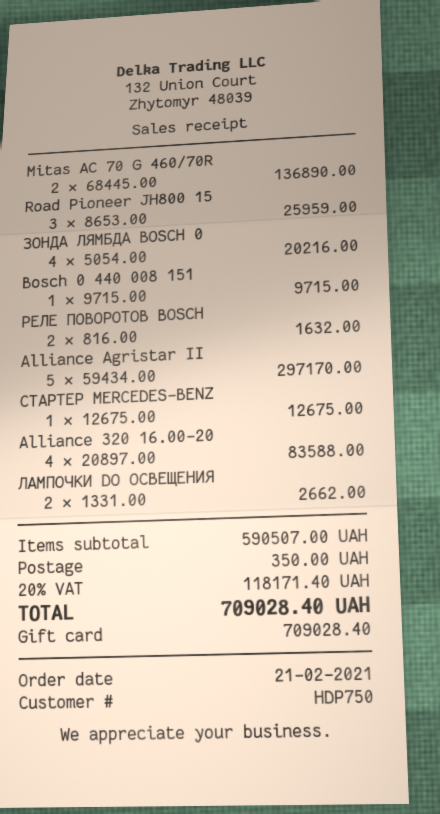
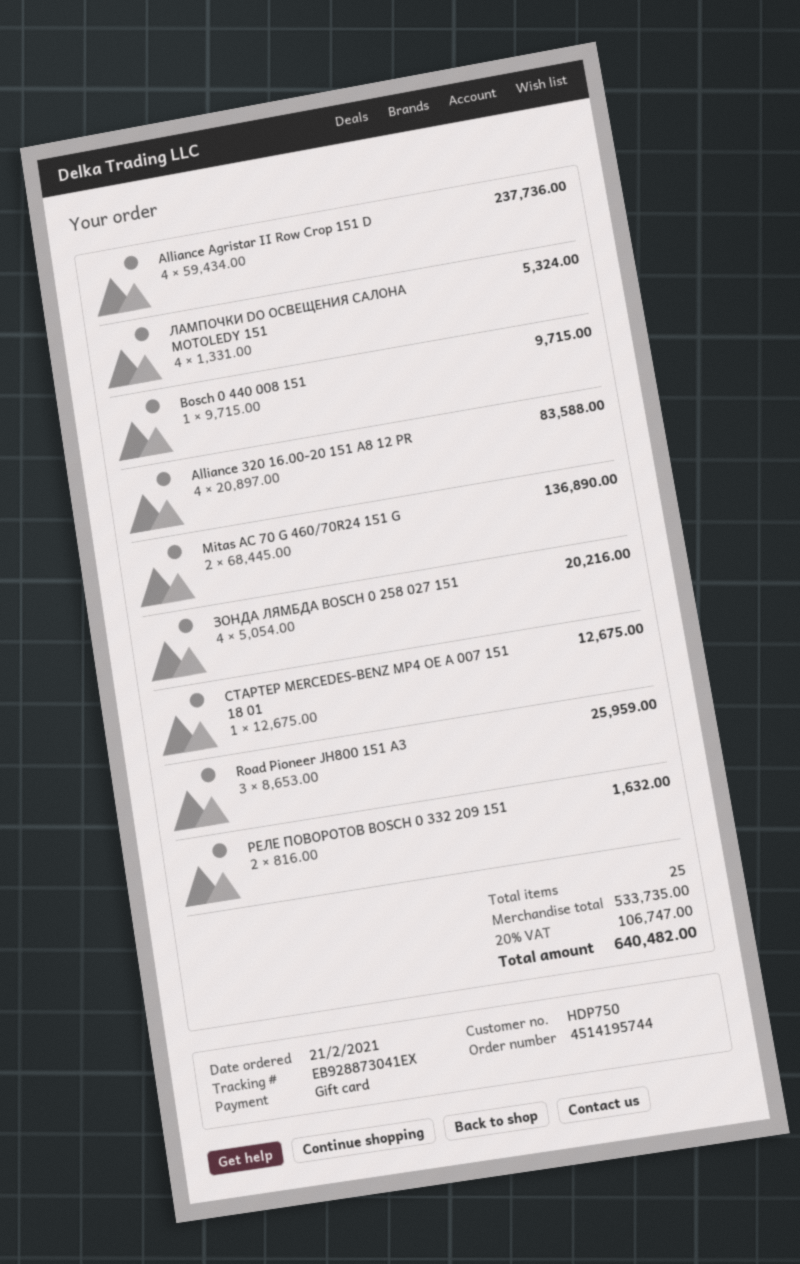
Alliance Agristar II: 5 x 59434.00 = 297170.00 -> 4 x 59434.00 = 237736.00
ЛАМПОЧКИ DO ОСВЕЩЕНИЯ: 2 x 1331.00 = 2662.00 -> 4 x 1331.00 = 5324.00
subtotal: 590507.00 -> 533735.00
shipping: 350.00 -> none
tax: 20% = 118171.40 -> 20% = 106747.00
total: 709028.40 -> 640482.00

